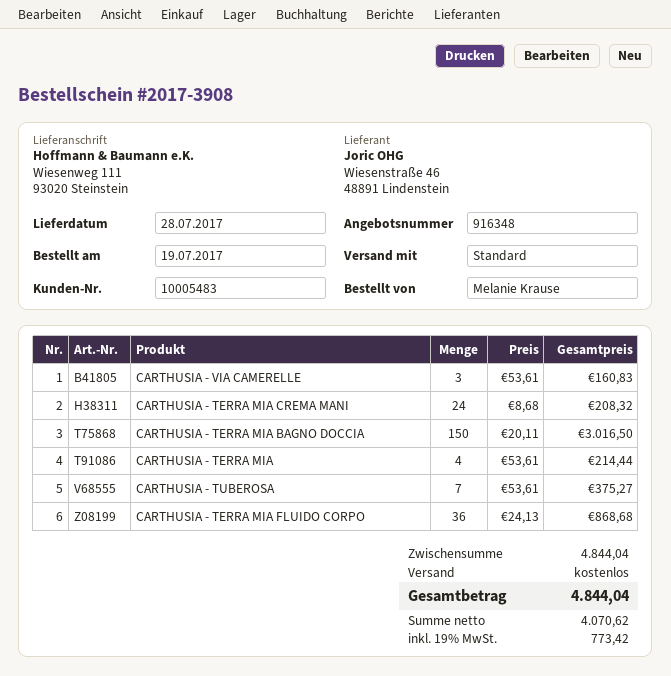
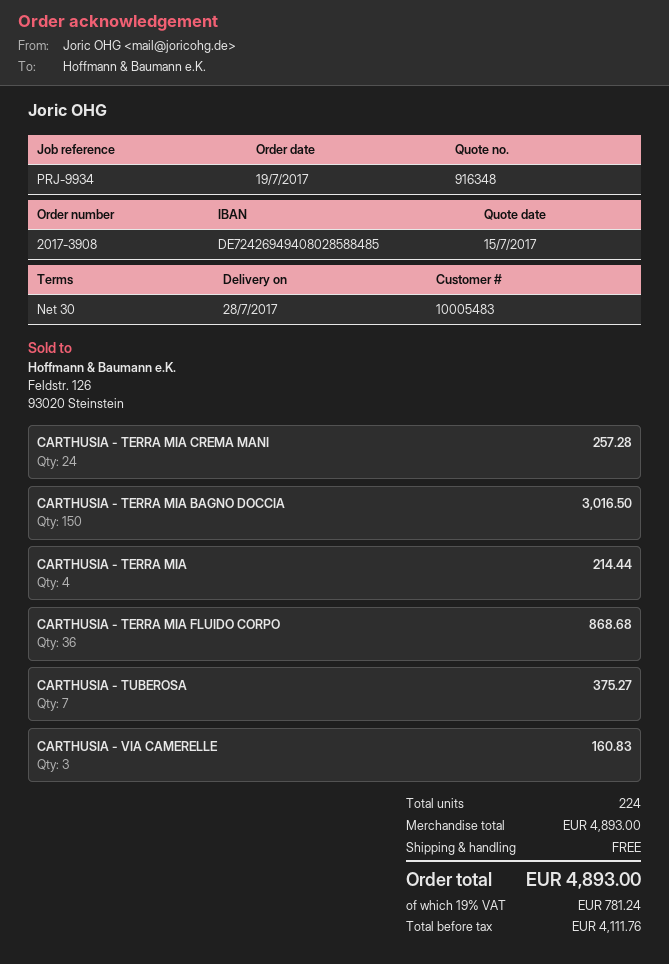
CARTHUSIA - TERRA MIA CREMA MANI: 24 for 208.32 -> 24 for 257.28
subtotal: 4844.04 -> 4893.00
net: 4070.62 -> 4111.76
tax: 19% = 773.42 -> 19% = 781.24
total: 4844.04 -> 4893.00

